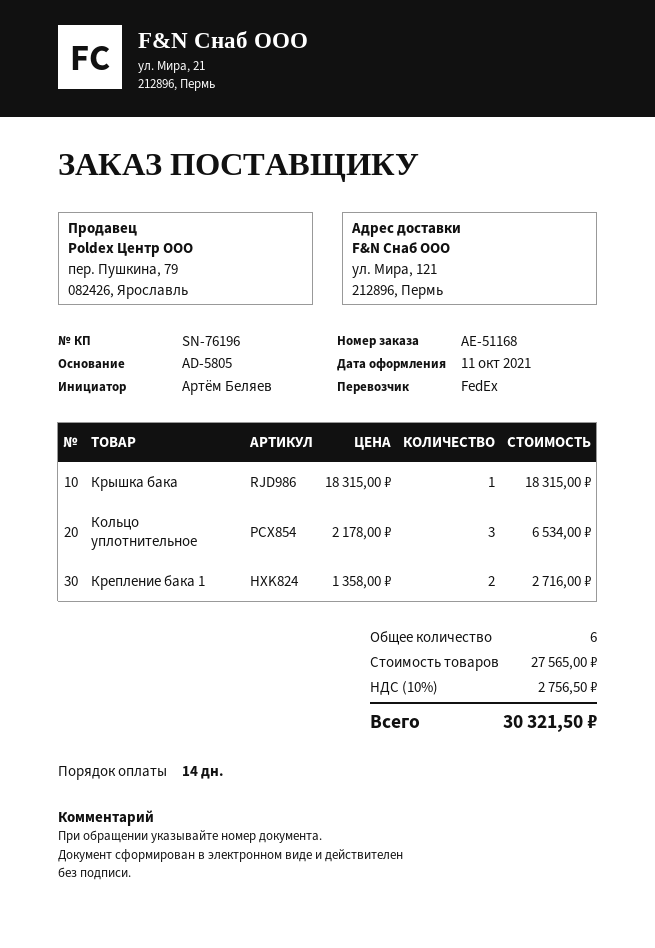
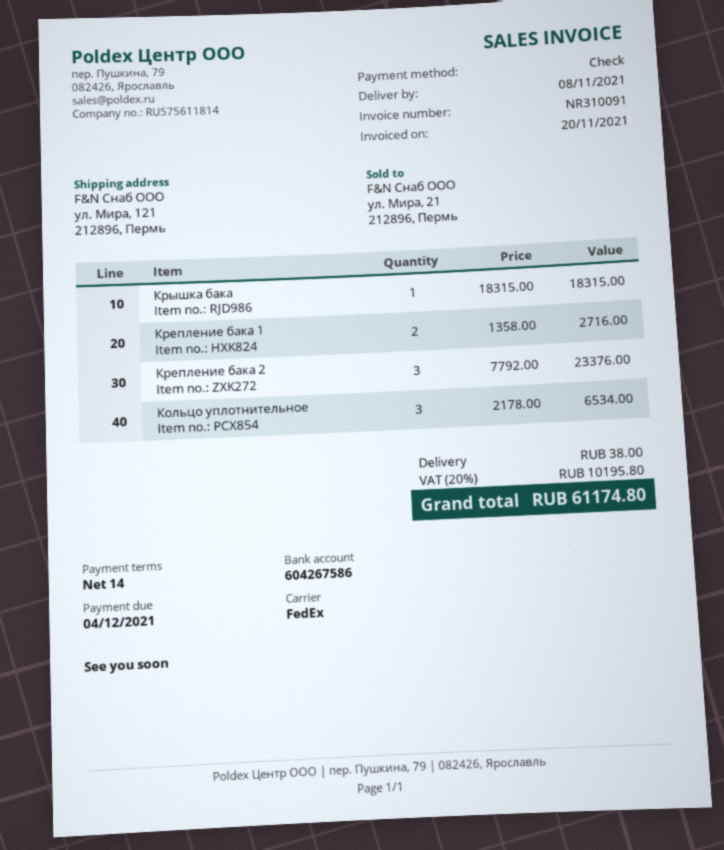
Крепление бака 2: none -> 3 x 7792.00 = 23376.00
shipping: none -> 38.00
tax: 10% = 2756.50 -> 20% = 10195.80
total: 30321.50 -> 61174.80

